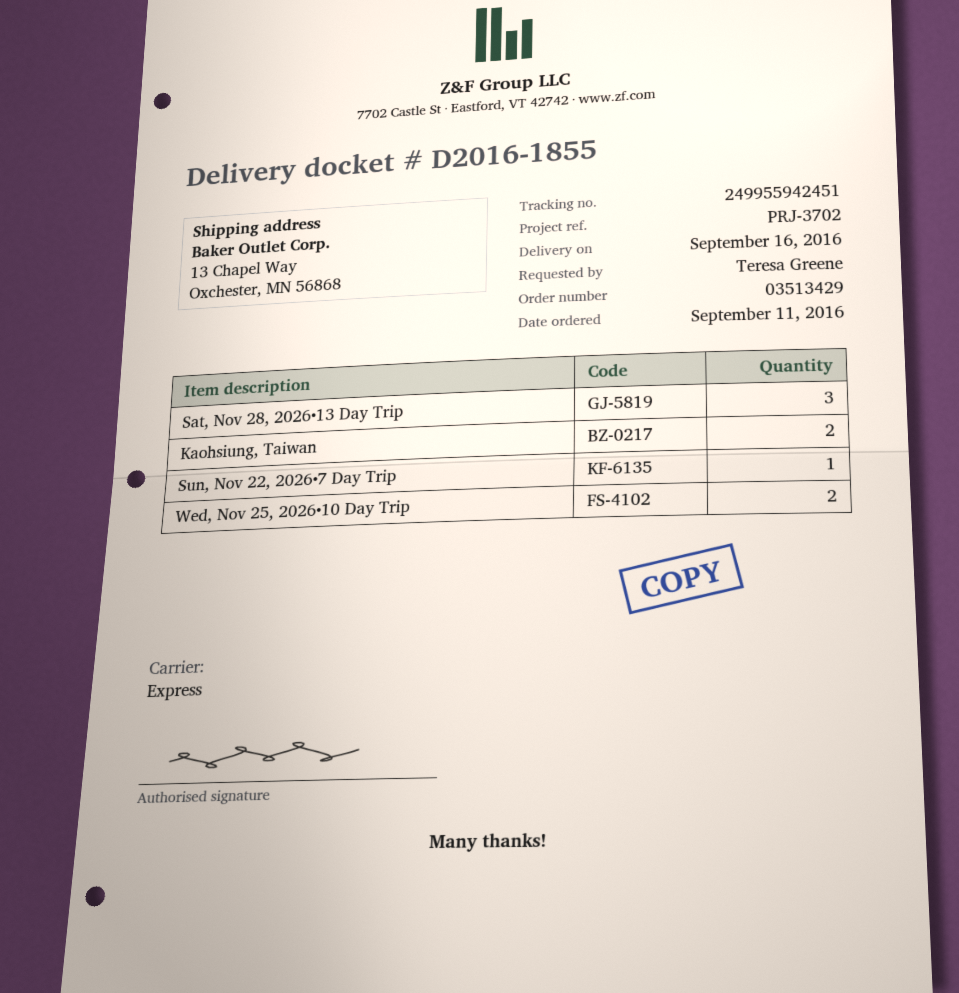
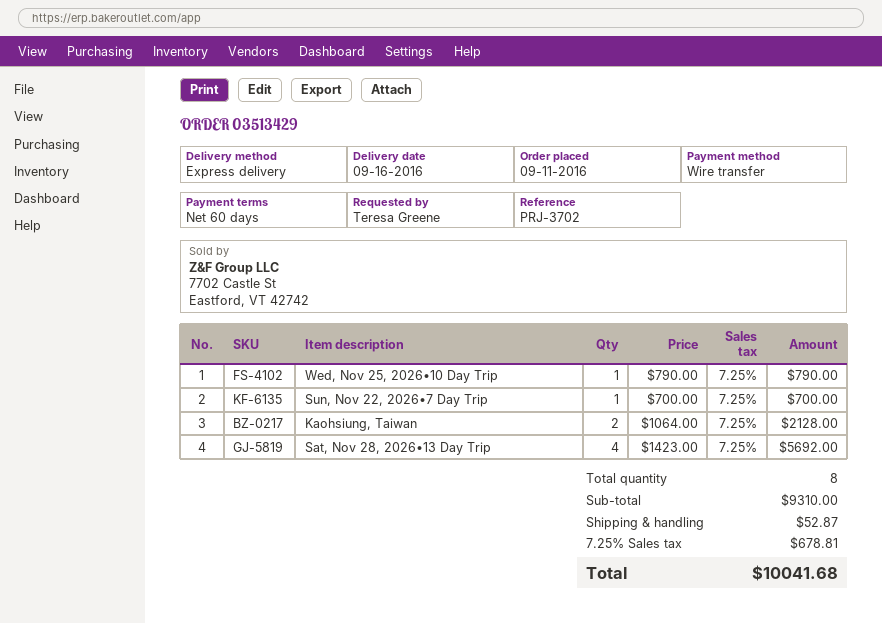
Sat, Nov 28, 2026•13 Day Trip: 3 -> 4
Wed, Nov 25, 2026•10 Day Trip: 2 -> 1

